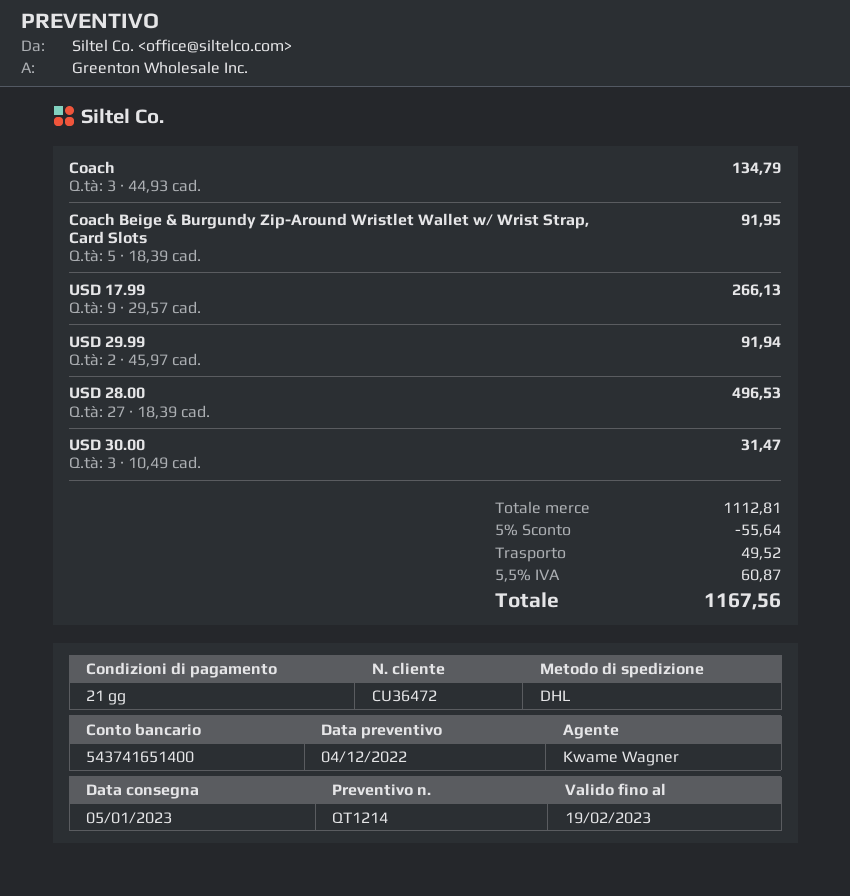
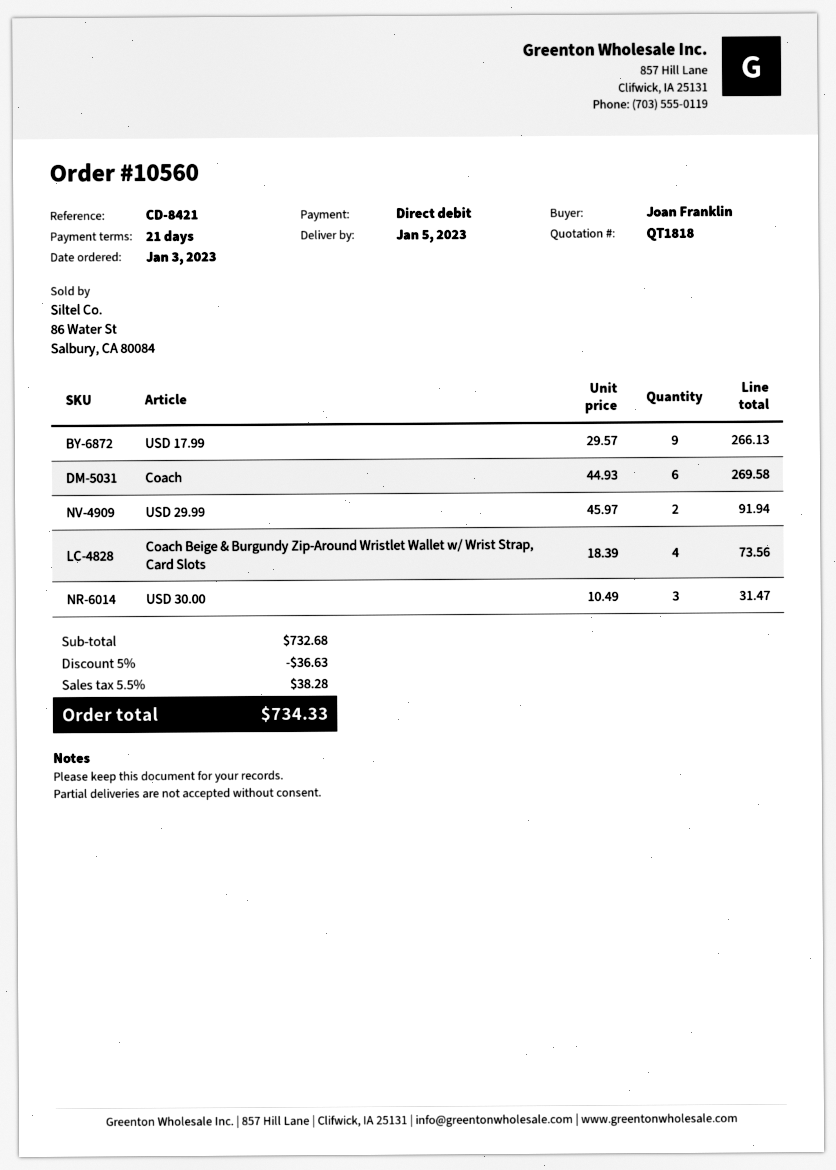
quote number: QT1214 -> QT1818
Coach: 3 x 44.93 = 134.79 -> 6 x 44.93 = 269.58
Coach Beige & Burgundy Zip-Around Wristlet Wallet w/ Wrist Strap, Card Slots: 5 x 18.39 = 91.95 -> 4 x 18.39 = 73.56
USD 28.00: 27 x 18.39 = 496.53 -> none
subtotal: 1112.81 -> 732.68
discount: 5% = 55.64 -> 5% = 36.63
shipping: 49.52 -> none
tax: 5.5% = 60.87 -> 5.5% = 38.28
total: 1167.56 -> 734.33

